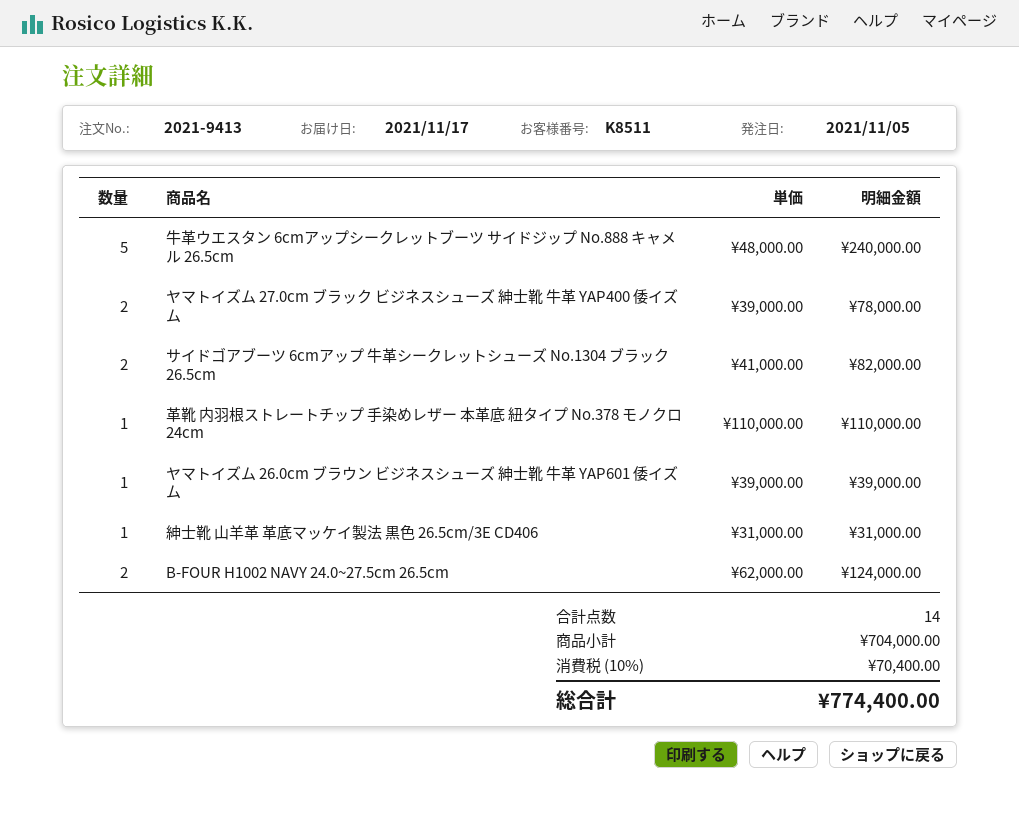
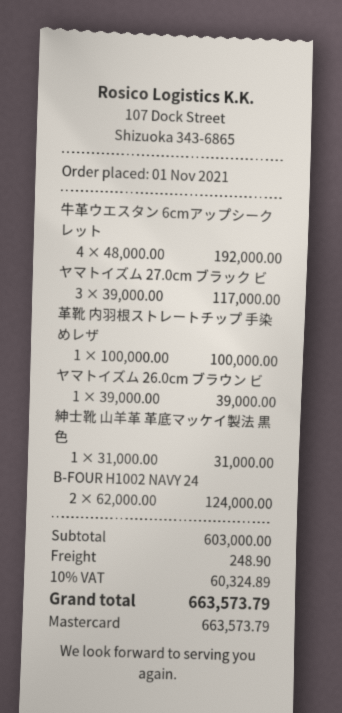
order date: 2021-11-05 -> 2021-11-01
牛革ウエスタン 6cmアップシークレットブーツ サイドジップ No.888 キャメル 26.5cm: 5 x 48000.00 = 240000.00 -> 4 x 48000.00 = 192000.00
ヤマトイズム 27.0cm ブラック ビジネスシューズ 紳士靴 牛革 YAP400 倭イズム: 2 x 39000.00 = 78000.00 -> 3 x 39000.00 = 117000.00
サイドゴアブーツ 6cmアップ 牛革シークレットシューズ No.1304 ブラック 26.5cm: 2 x 41000.00 = 82000.00 -> none
革靴 内羽根ストレートチップ 手染めレザー 本革底 紐タイプ No.378 モノクロ 24cm: 1 x 110000.00 = 110000.00 -> 1 x 100000.00 = 100000.00
subtotal: 704000.00 -> 603000.00
shipping: none -> 248.90
tax: 10% = 70400.00 -> 10% = 60324.89
total: 774400.00 -> 663573.79

